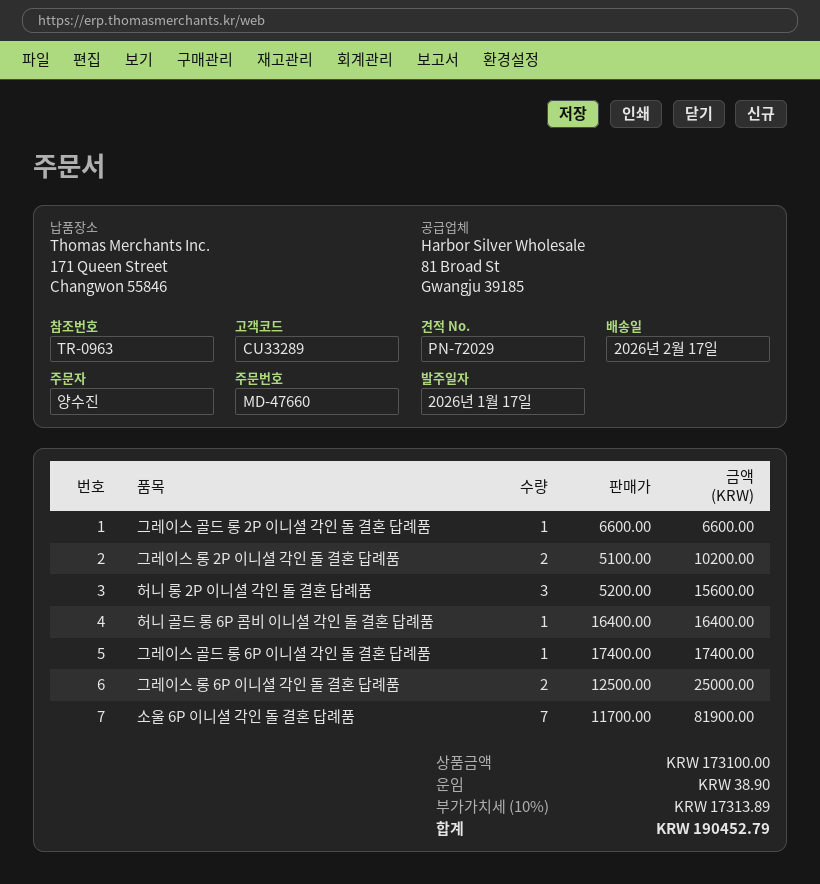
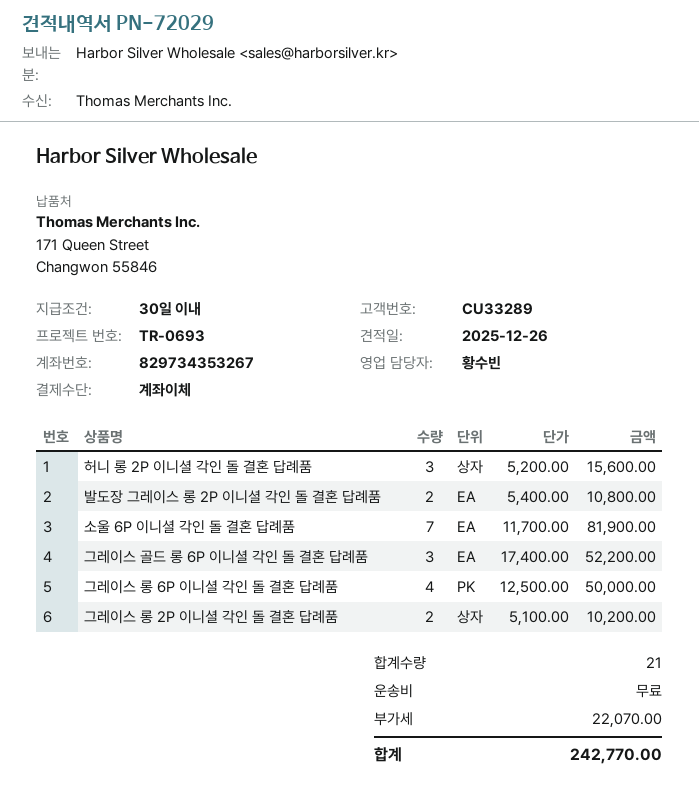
reference: TR-0963 -> TR-0693
그레이스 골드 롱 2P 이니셜 각인 돌 결혼 답례품: 1 x 6600.00 = 6600.00 -> none
허니 골드 롱 6P 콤비 이니셜 각인 돌 결혼 답례품: 1 x 16400.00 = 16400.00 -> none
그레이스 골드 롱 6P 이니셜 각인 돌 결혼 답례품: 1 x 17400.00 = 17400.00 -> 3 x 17400.00 = 52200.00
그레이스 롱 6P 이니셜 각인 돌 결혼 답례품: 2 x 12500.00 = 25000.00 -> 4 x 12500.00 = 50000.00
발도장 그레이스 롱 2P 이니셜 각인 돌 결혼 답례품: none -> 2 x 5400.00 = 10800.00
shipping: 38.90 -> 0.00
tax: 17313.89 -> 22070.00
total: 190452.79 -> 242770.00

